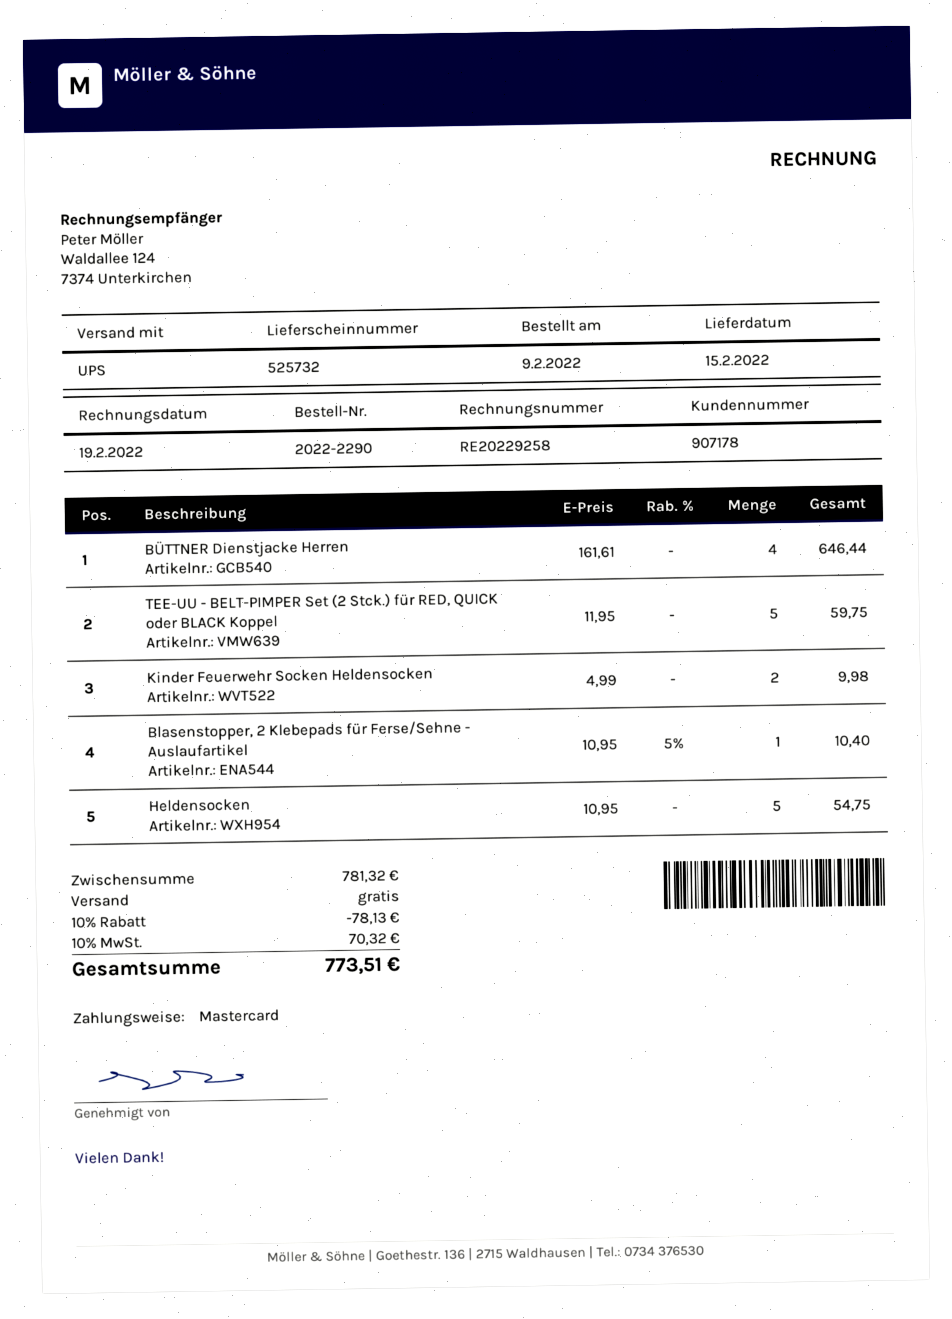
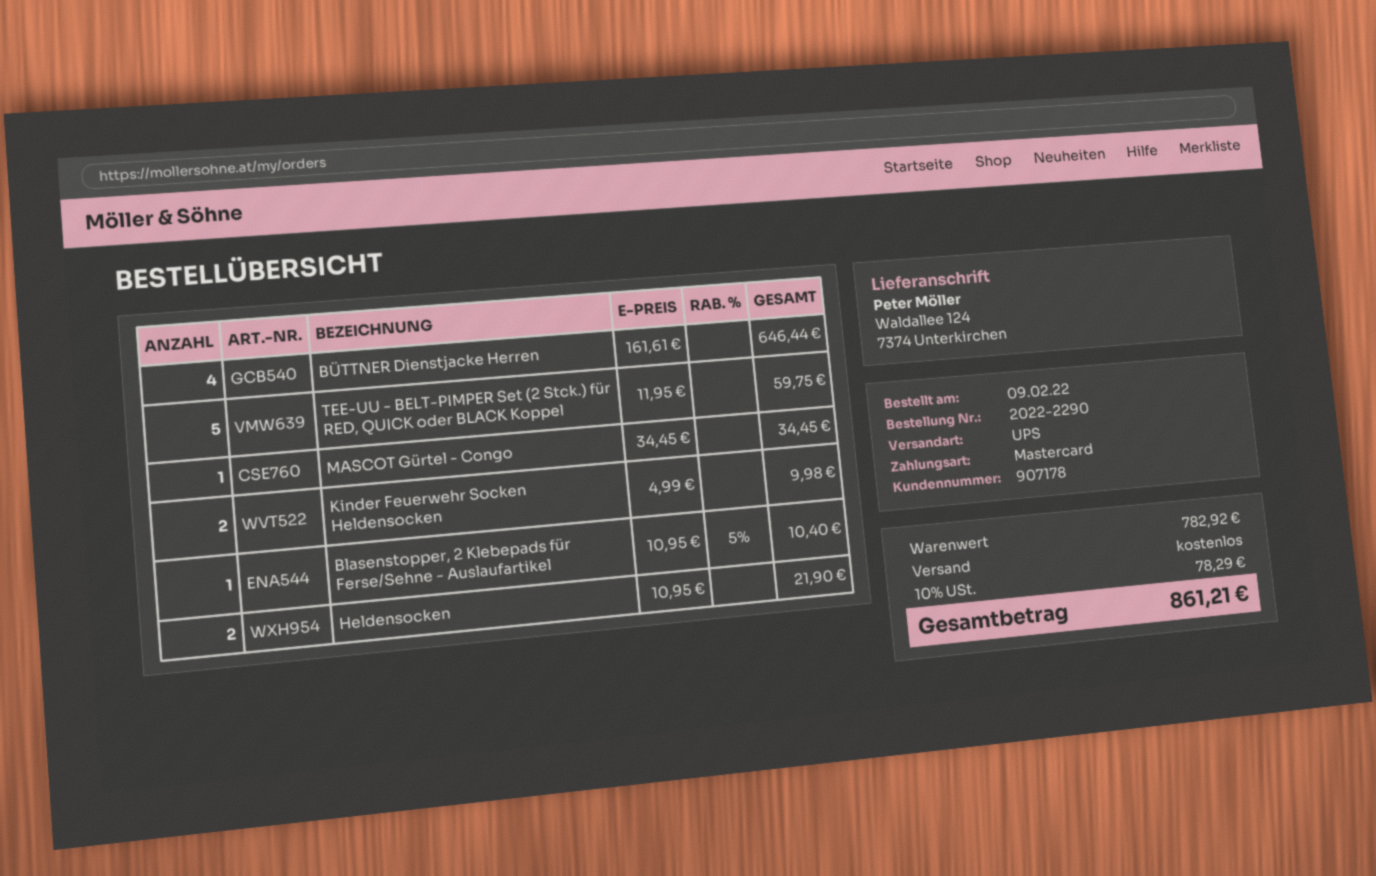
Heldensocken: 5 x 10.95 = 54.75 -> 2 x 10.95 = 21.90
MASCOT Gürtel - Congo: none -> 1 x 34.45 = 34.45
subtotal: 781.32 -> 782.92
discount: 10% = 78.13 -> none
tax: 10% = 70.32 -> 10% = 78.29
total: 773.51 -> 861.21

